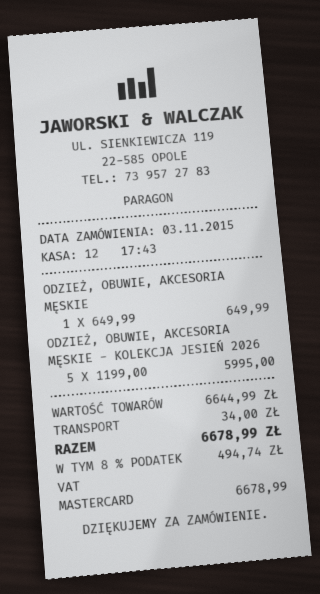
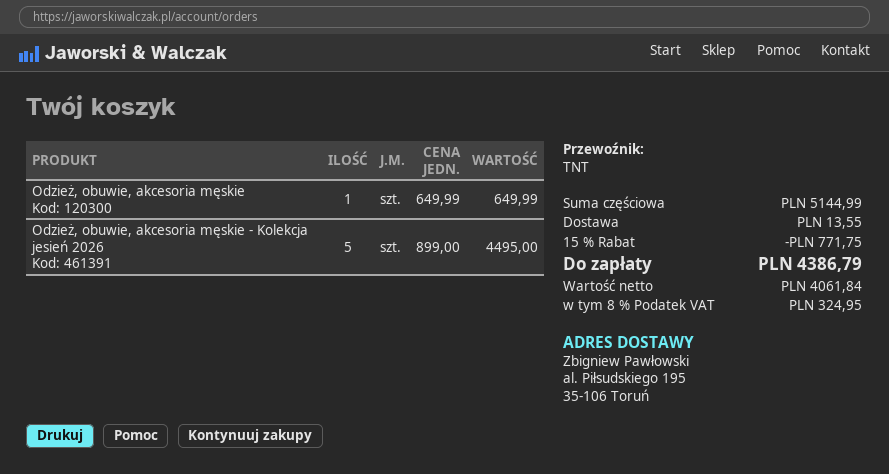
ODZIEŻ, OBUWIE, AKCESORIA MĘSKIE - KOLEKCJA JESIEŃ 2026: 5 x 1199.00 = 5995.00 -> 5 x 899.00 = 4495.00
subtotal: 6644.99 -> 5144.99
discount: none -> 15% = 771.75
shipping: 34.00 -> 13.55
tax: 8% = 494.74 -> 8% = 324.95
total: 6678.99 -> 4386.79

